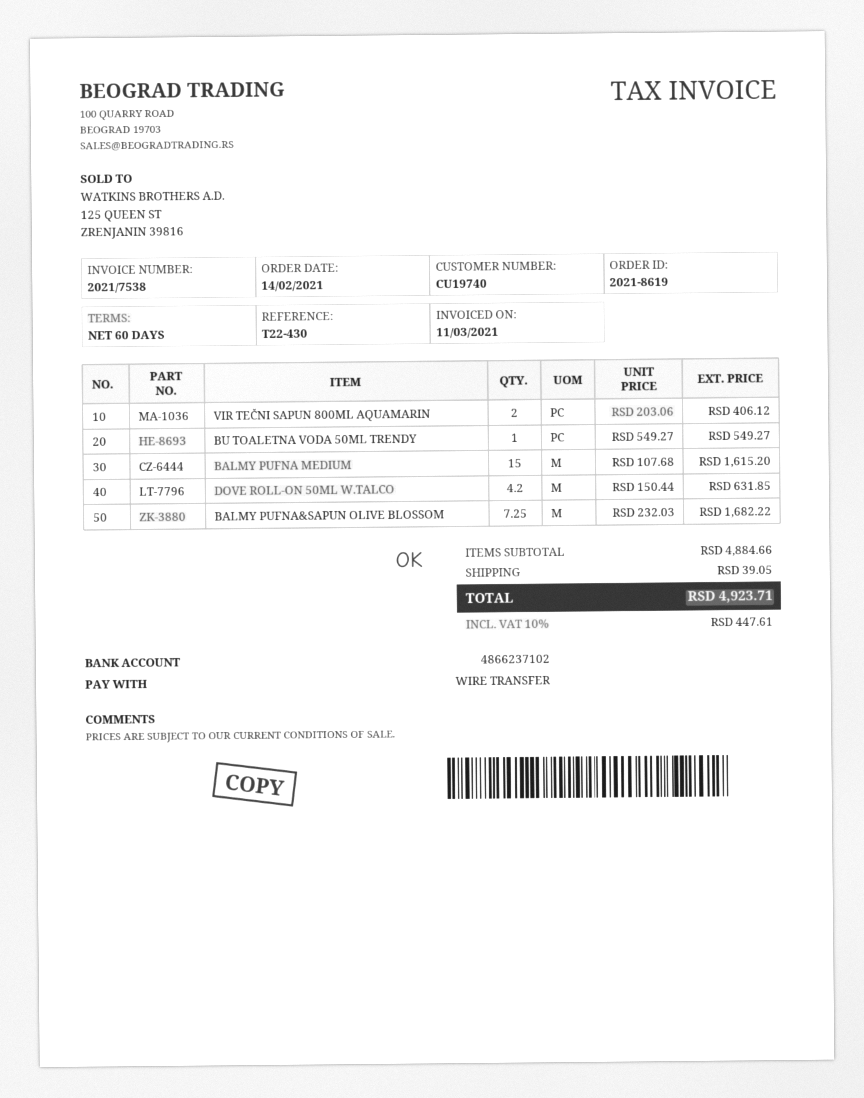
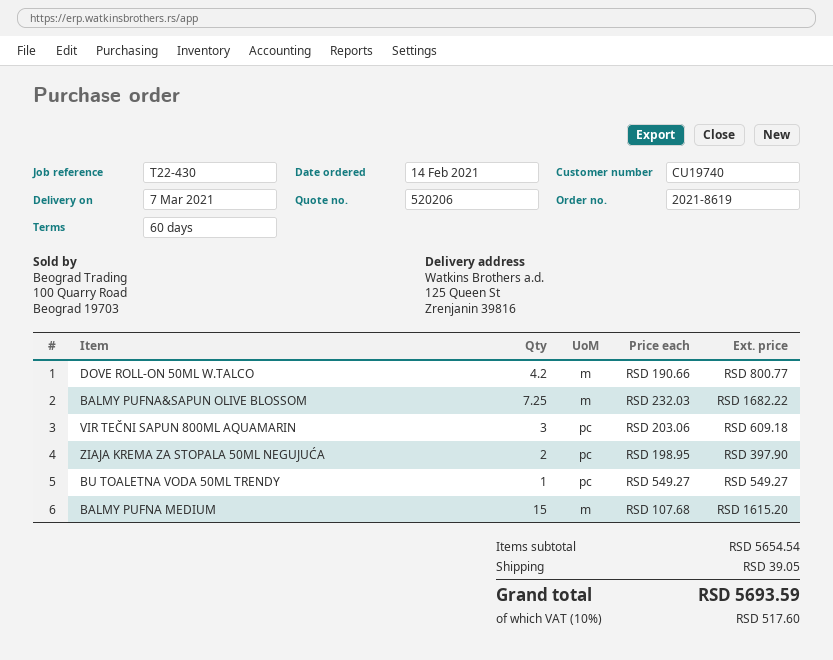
VIR TEČNI SAPUN 800ML AQUAMARIN: 2 x 203.06 = 406.12 -> 3 x 203.06 = 609.18
DOVE ROLL-ON 50ML W.TALCO: 4.2 x 150.44 = 631.85 -> 4.2 x 190.66 = 800.77
ZIAJA KREMA ZA STOPALA 50ML NEGUJUĆA: none -> 2 x 198.95 = 397.90
subtotal: 4884.66 -> 5654.54
tax: 10% = 447.61 -> 10% = 517.60
total: 4923.71 -> 5693.59

